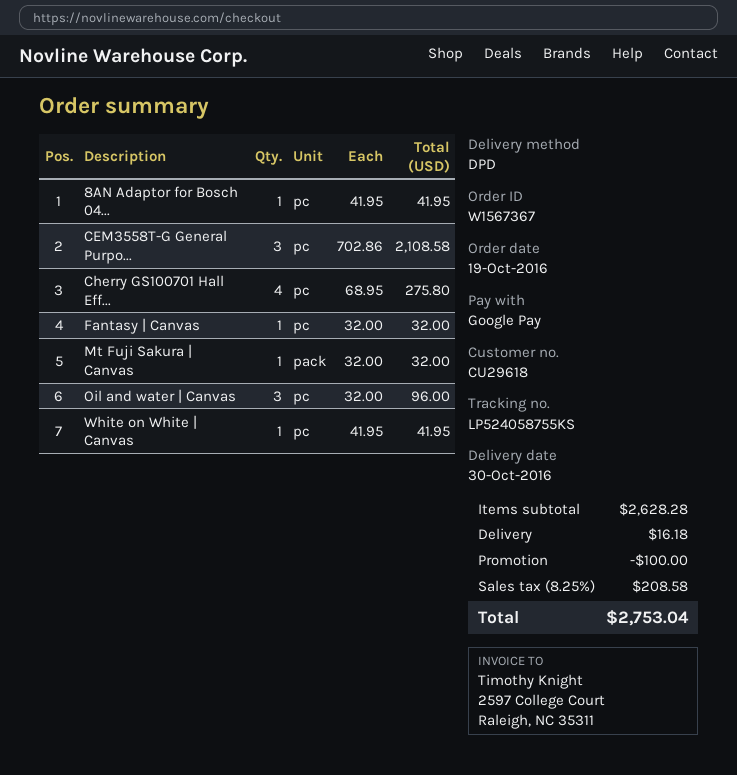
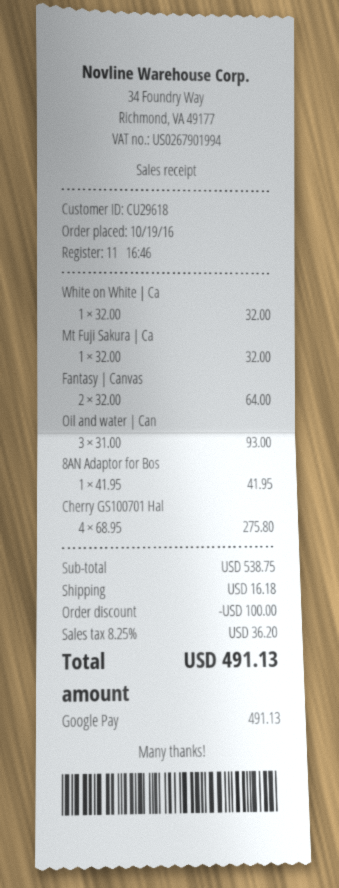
CEM3558T-G General Purpo...: 3 x 702.86 = 2108.58 -> none
Fantasy | Canvas: 1 x 32.00 = 32.00 -> 2 x 32.00 = 64.00
Oil and water | Canvas: 3 x 32.00 = 96.00 -> 3 x 31.00 = 93.00
White on White | Canvas: 1 x 41.95 = 41.95 -> 1 x 32.00 = 32.00
subtotal: 2628.28 -> 538.75
tax: 8.25% = 208.58 -> 8.25% = 36.20
total: 2753.04 -> 491.13

